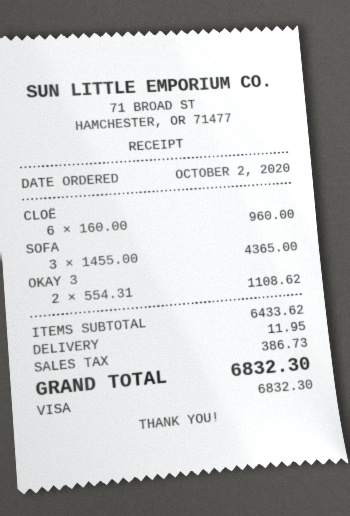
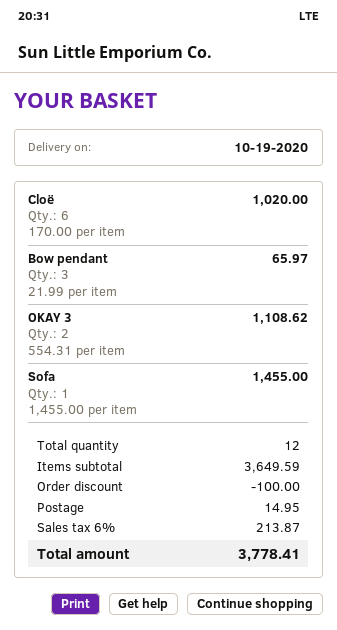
CLOË: 6 x 160.00 = 960.00 -> 6 x 170.00 = 1020.00
SOFA: 3 x 1455.00 = 4365.00 -> 1 x 1455.00 = 1455.00
Bow pendant: none -> 3 x 21.99 = 65.97
subtotal: 6433.62 -> 3649.59
discount: none -> 100.00
shipping: 11.95 -> 14.95
tax: 386.73 -> 213.87
total: 6832.30 -> 3778.41

